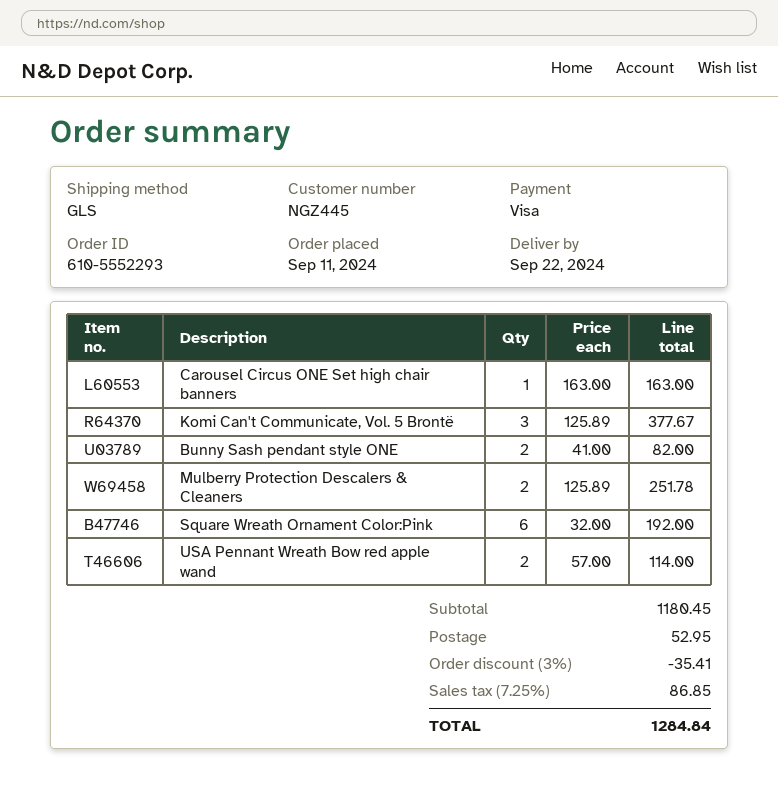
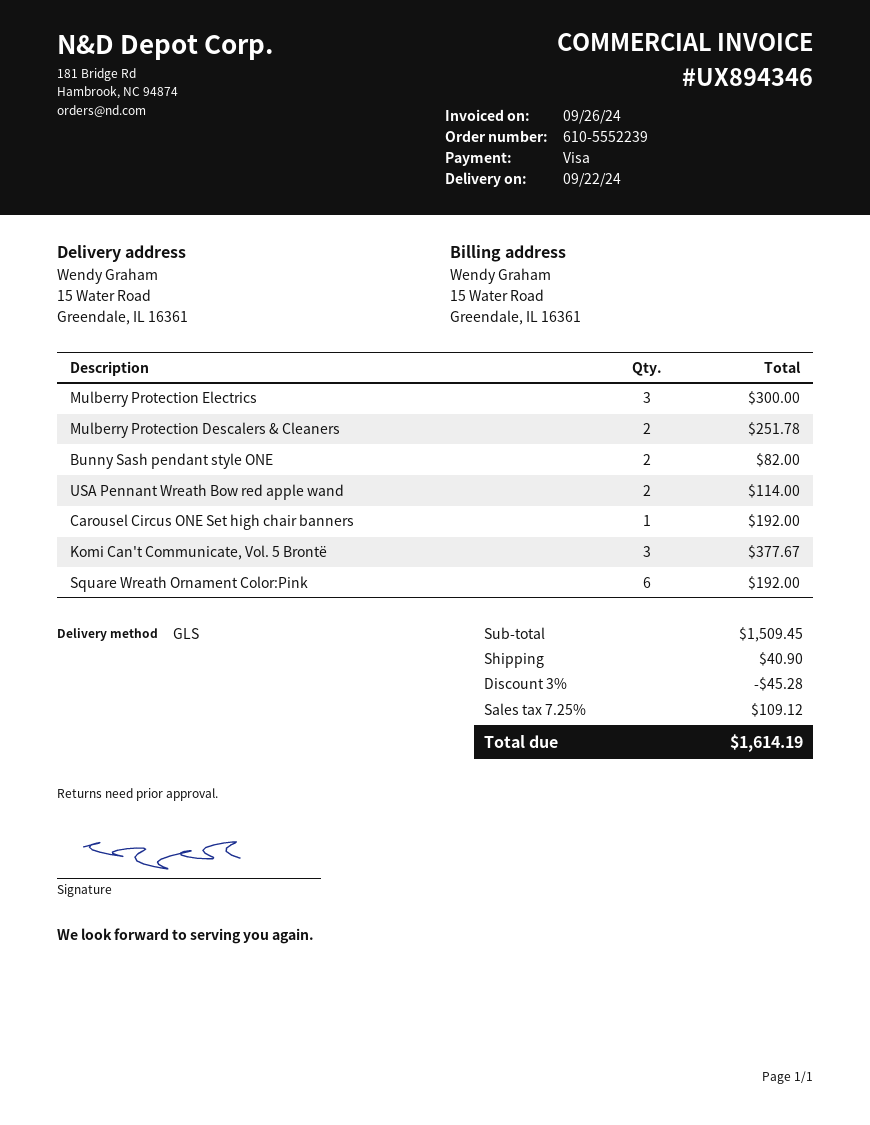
order number: 610-5552293 -> 610-5552239
Carousel Circus ONE Set high chair banners: 1 for 163.00 -> 1 for 192.00
Mulberry Protection Electrics: none -> 3 for 300.00
subtotal: 1180.45 -> 1509.45
discount: 3% = 35.41 -> 3% = 45.28
shipping: 52.95 -> 40.90
tax: 7.25% = 86.85 -> 7.25% = 109.12
total: 1284.84 -> 1614.19

